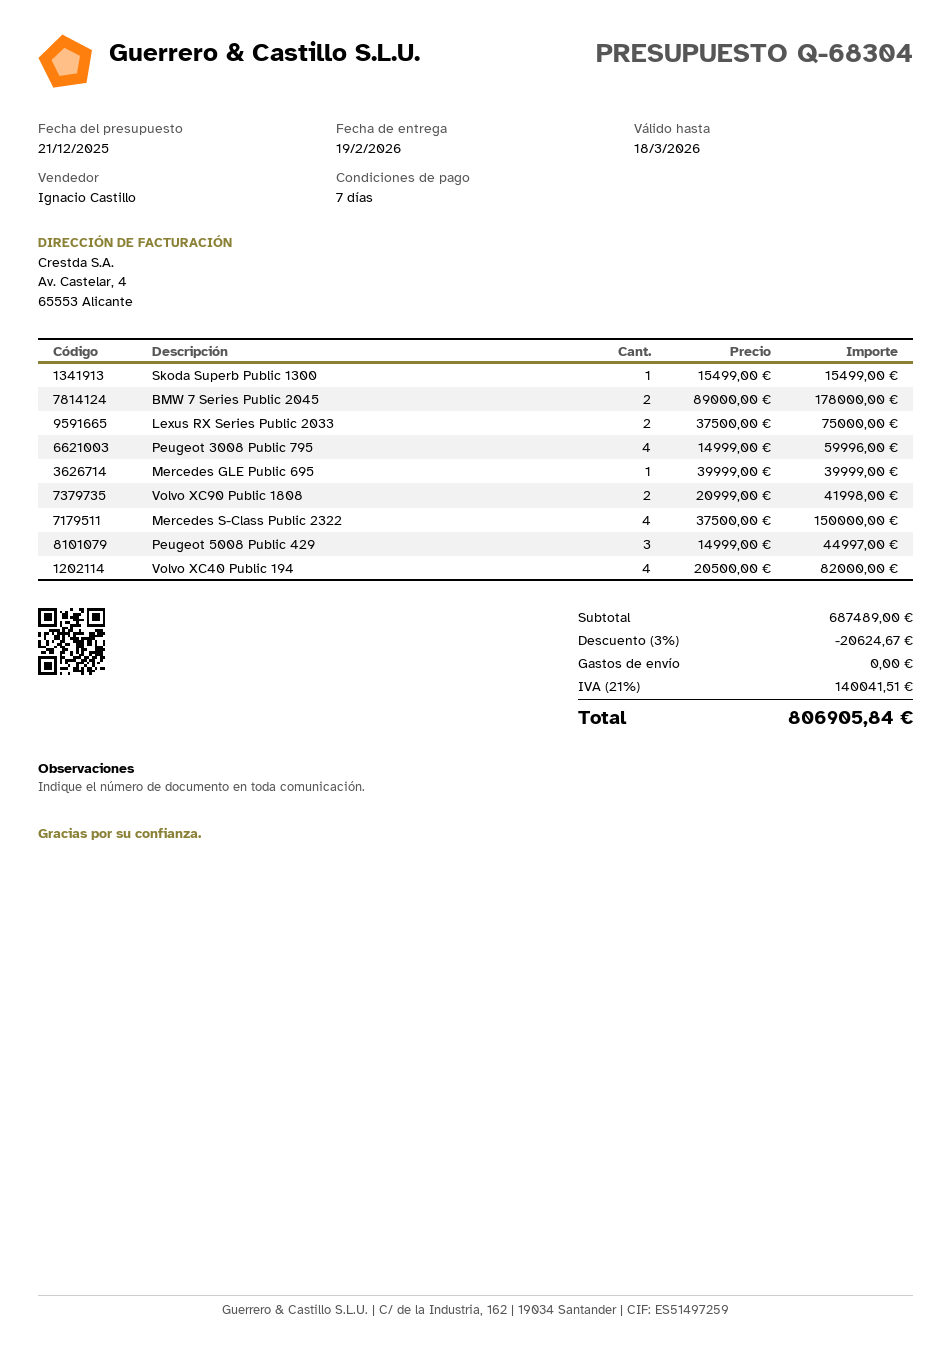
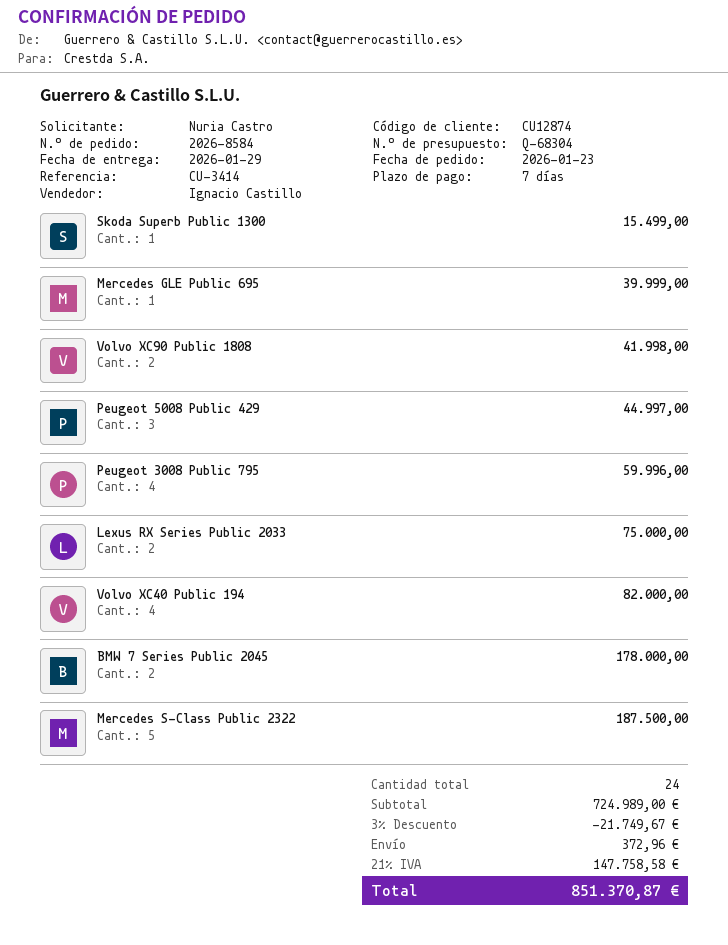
delivery date: 2026-02-19 -> 2026-01-29
Mercedes S-Class Public 2322: 4 for 150000.00 -> 5 for 187500.00
subtotal: 687489.00 -> 724989.00
discount: 3% = 20624.67 -> 3% = 21749.67
shipping: 0.00 -> 372.96
tax: 21% = 140041.51 -> 21% = 147758.58
total: 806905.84 -> 851370.87

